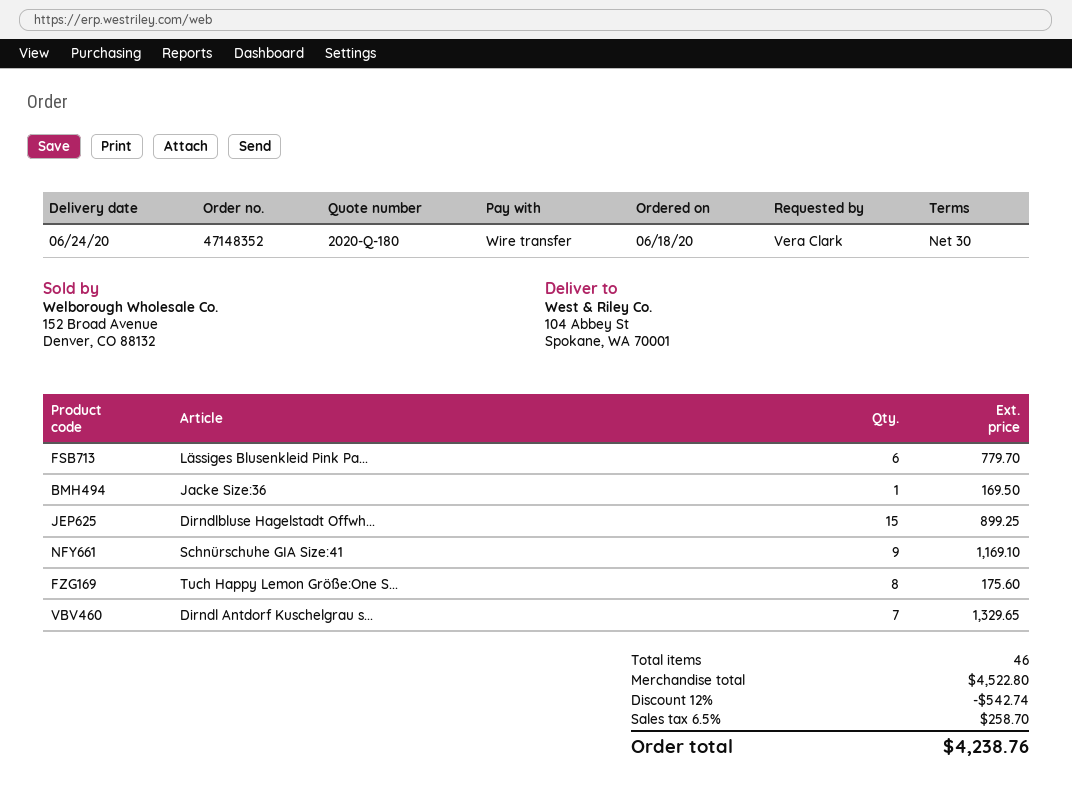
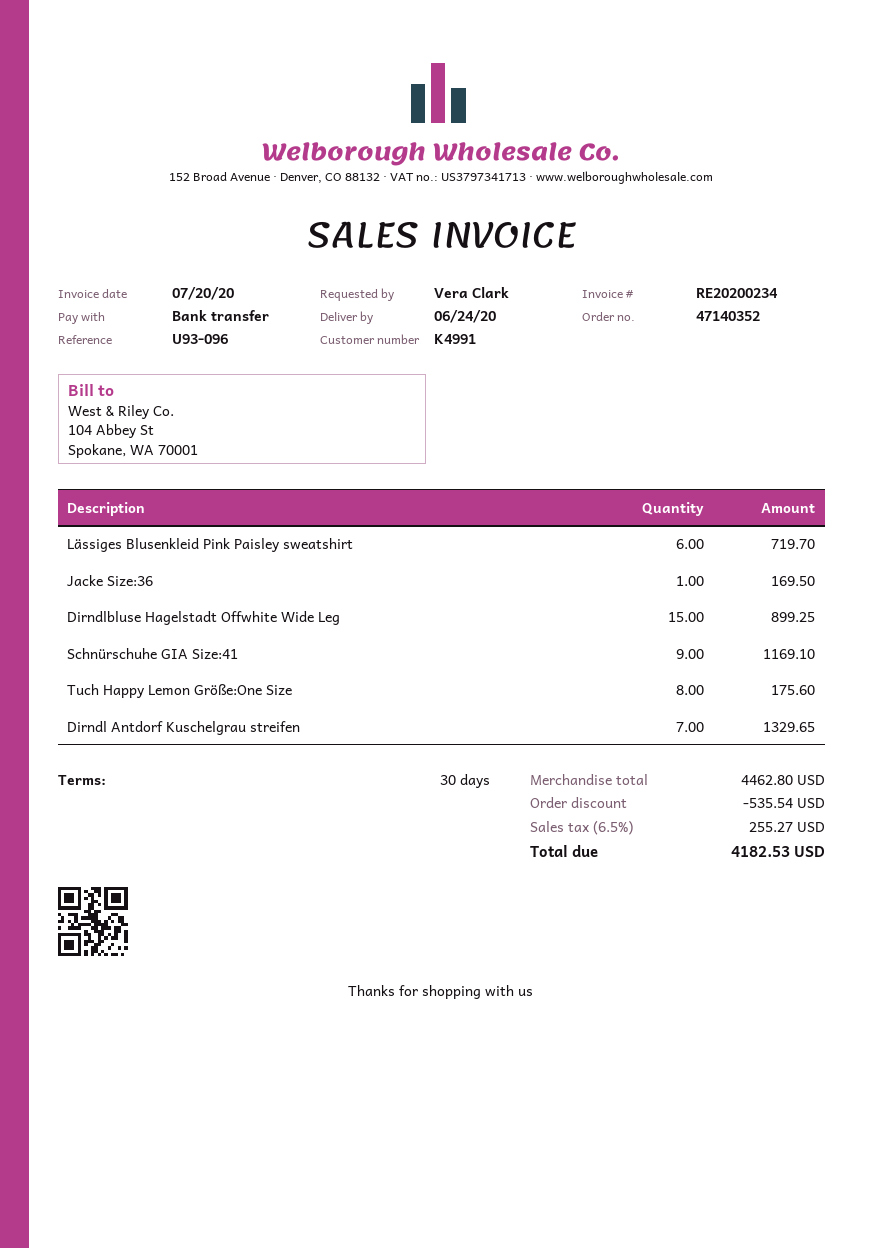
order number: 47148352 -> 47140352
Lässiges Blusenkleid Pink Pa...: 6 for 779.70 -> 6 for 719.70
subtotal: 4522.80 -> 4462.80
discount: 542.74 -> 535.54
tax: 6.5% = 258.70 -> 6.5% = 255.27
total: 4238.76 -> 4182.53

